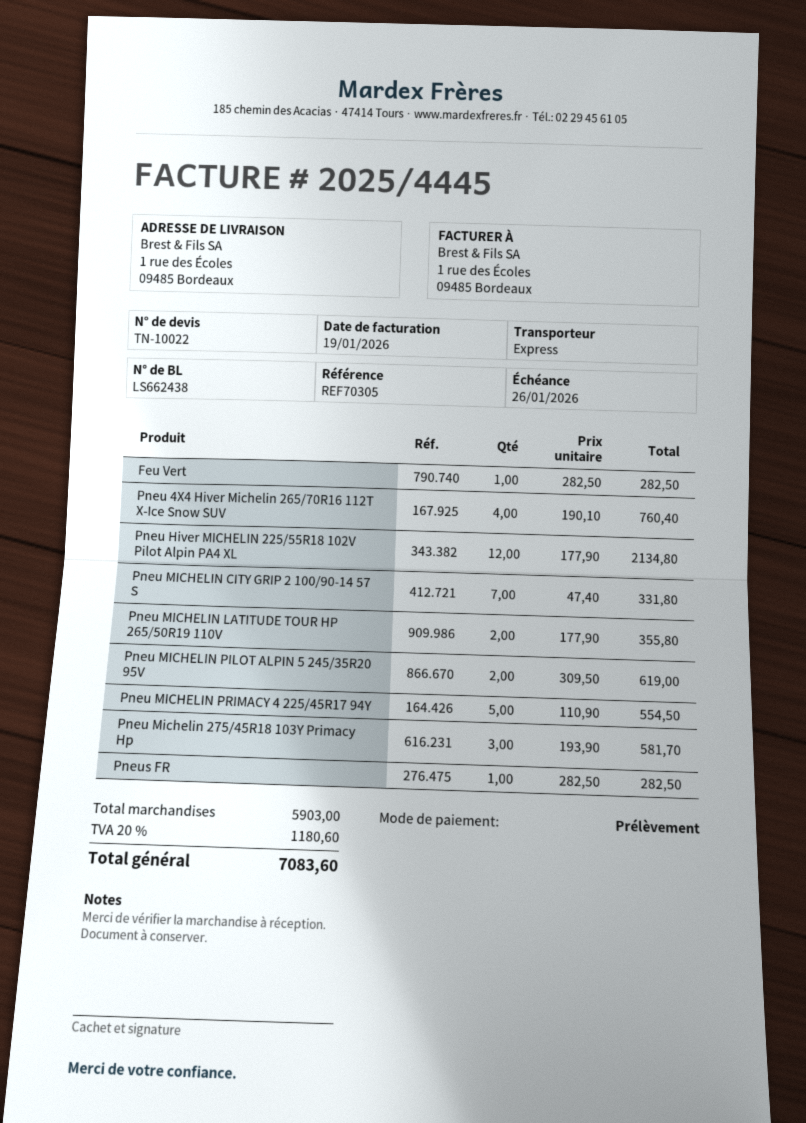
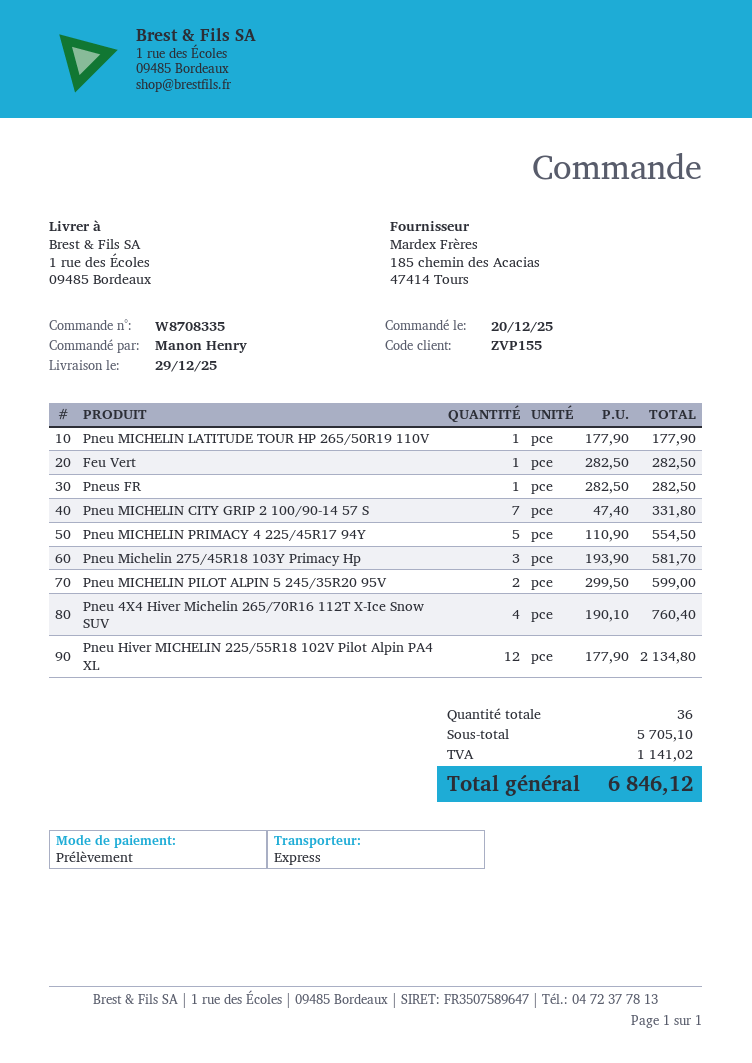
Pneu MICHELIN LATITUDE TOUR HP 265/50R19 110V: 2 x 177.90 = 355.80 -> 1 x 177.90 = 177.90
Pneu MICHELIN PILOT ALPIN 5 245/35R20 95V: 2 x 309.50 = 619.00 -> 2 x 299.50 = 599.00
subtotal: 5903.00 -> 5705.10
tax: 1180.60 -> 1141.02
total: 7083.60 -> 6846.12

